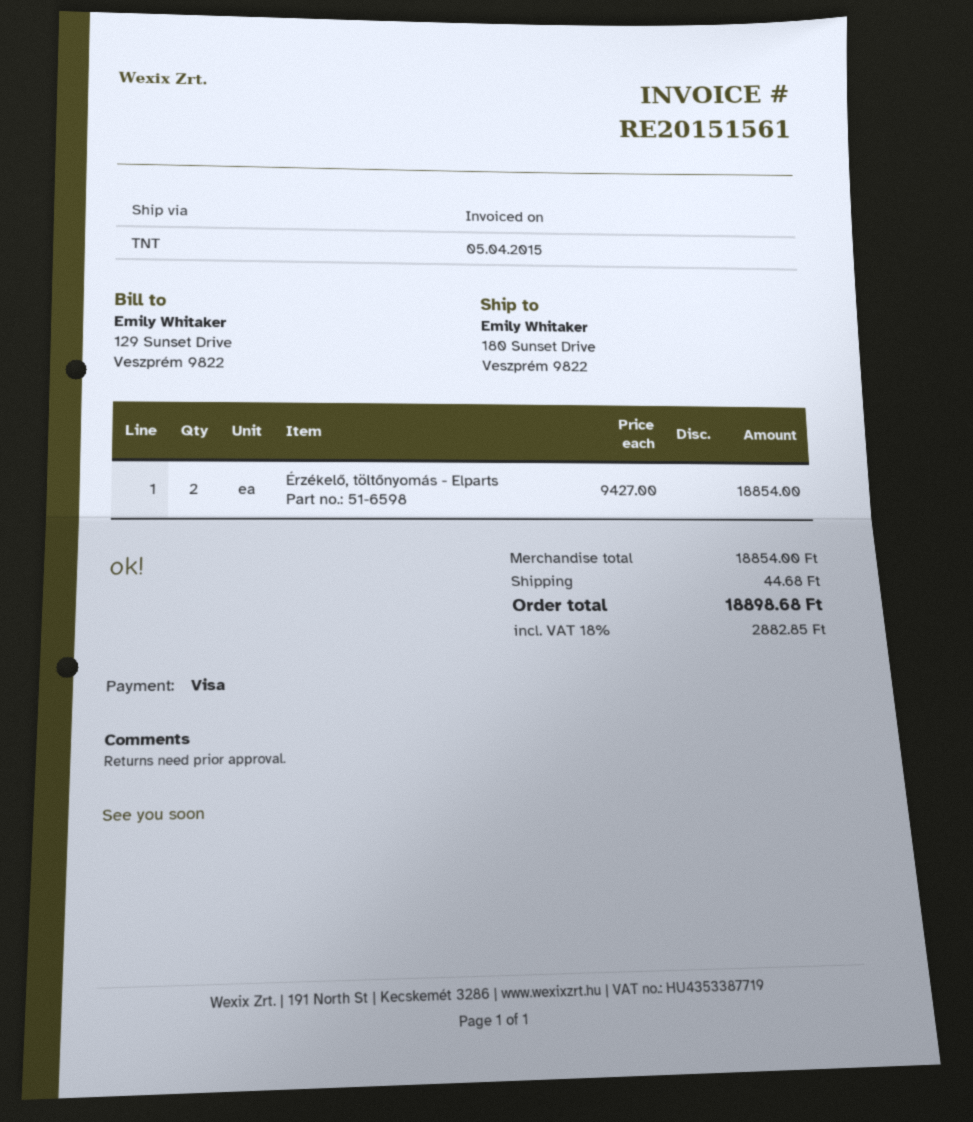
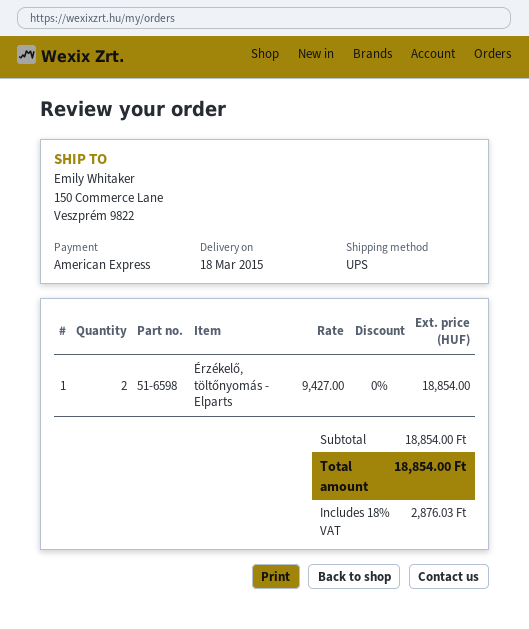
payment method: Visa -> American Express
shipping method: TNT -> UPS
ship to: 180 Sunset Drive, Veszprém 9822 -> 150 Commerce Lane, Veszprém 9822
shipping: 44.68 -> none
tax: 18% = 2882.85 -> 18% = 2876.03
total: 18898.68 -> 18854.00

